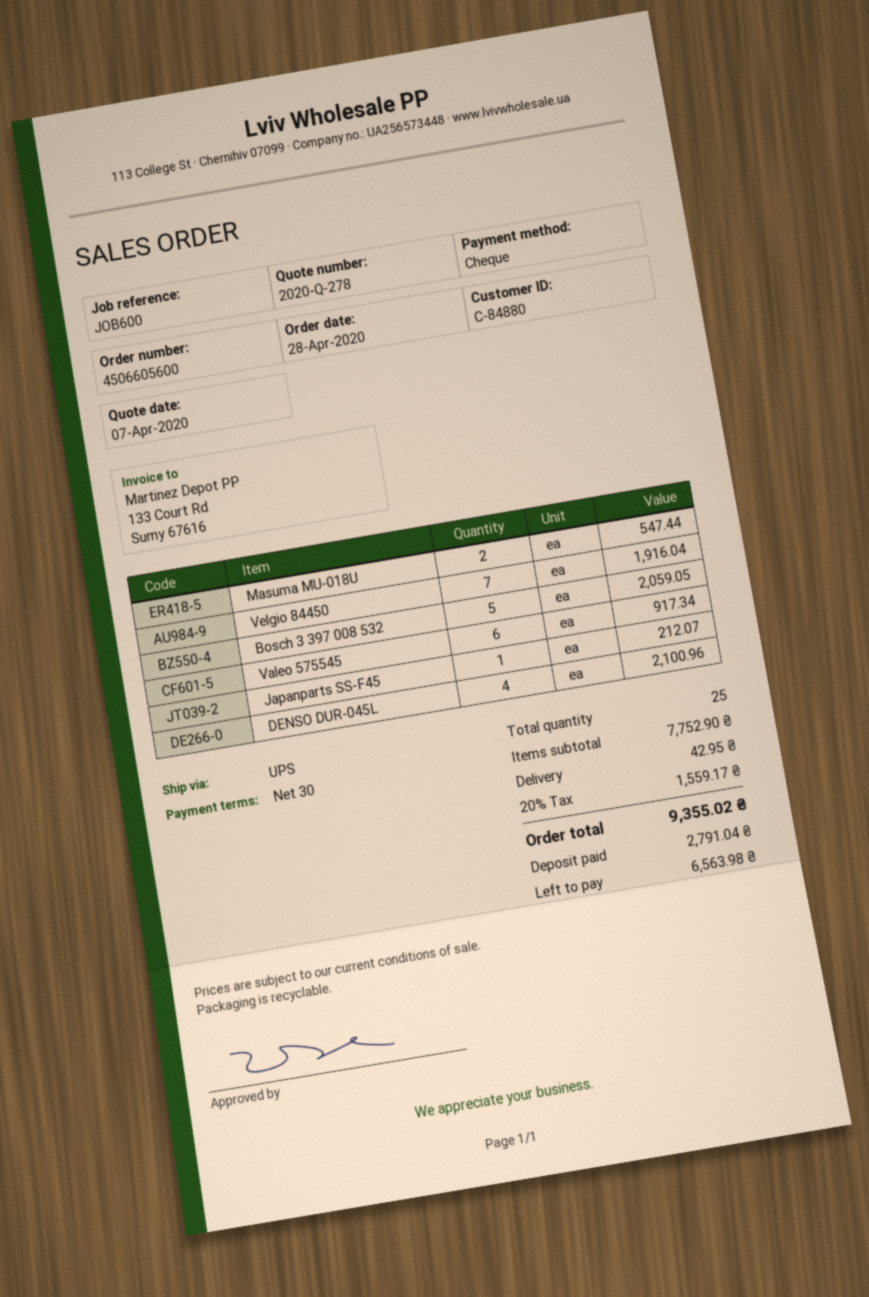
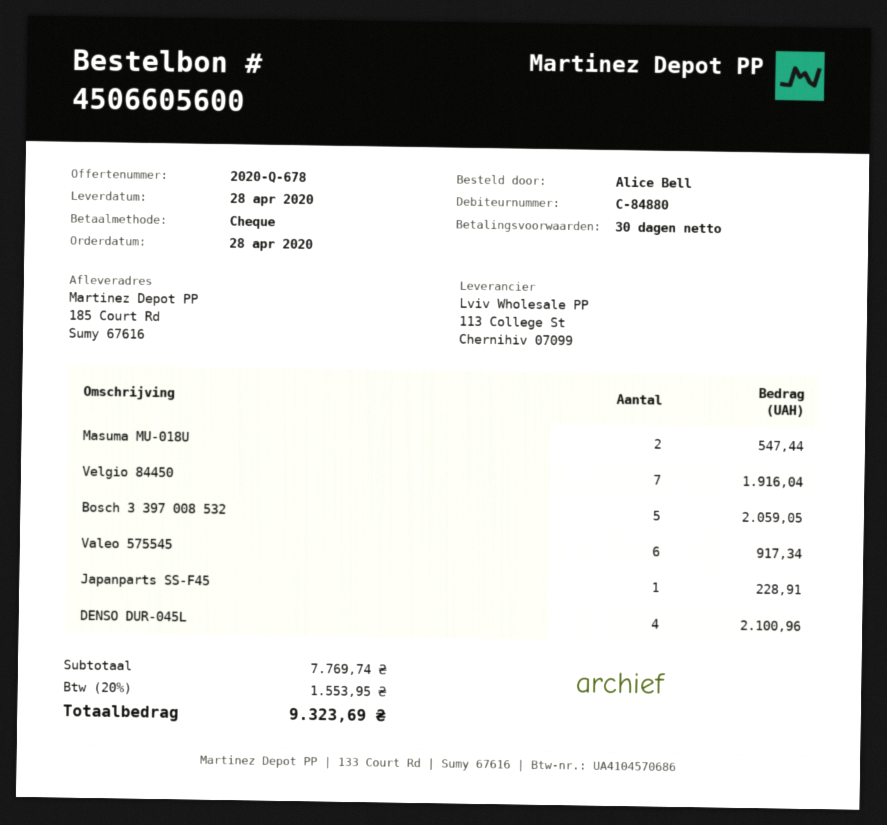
quote number: 2020-Q-278 -> 2020-Q-678
Japanparts SS-F45: 1 for 212.07 -> 1 for 228.91
subtotal: 7752.90 -> 7769.74
shipping: 42.95 -> none
tax: 20% = 1559.17 -> 20% = 1553.95
total: 9355.02 -> 9323.69

